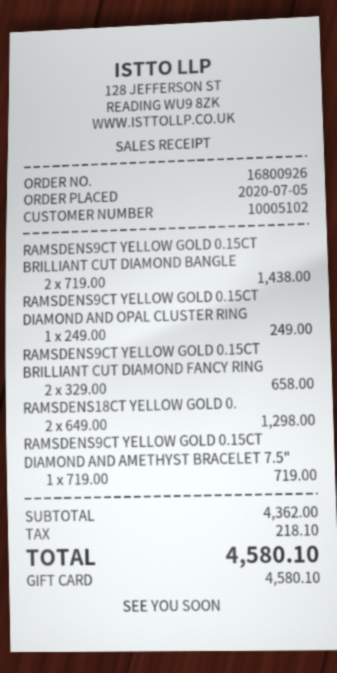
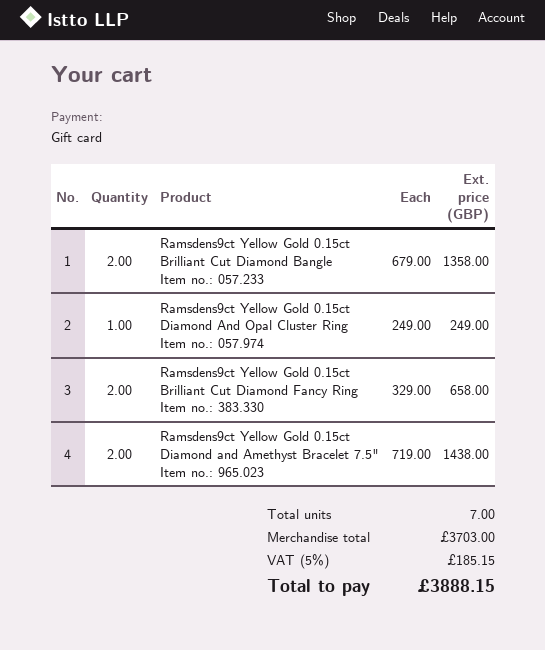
RAMSDENS9CT YELLOW GOLD 0.15CT BRILLIANT CUT DIAMOND BANGLE: 2 x 719.00 = 1438.00 -> 2 x 679.00 = 1358.00
RAMSDENS18CT YELLOW GOLD 0.: 2 x 649.00 = 1298.00 -> none
RAMSDENS9CT YELLOW GOLD 0.15CT DIAMOND AND AMETHYST BRACELET 7.5": 1 x 719.00 = 719.00 -> 2 x 719.00 = 1438.00
subtotal: 4362.00 -> 3703.00
tax: 218.10 -> 185.15
total: 4580.10 -> 3888.15

